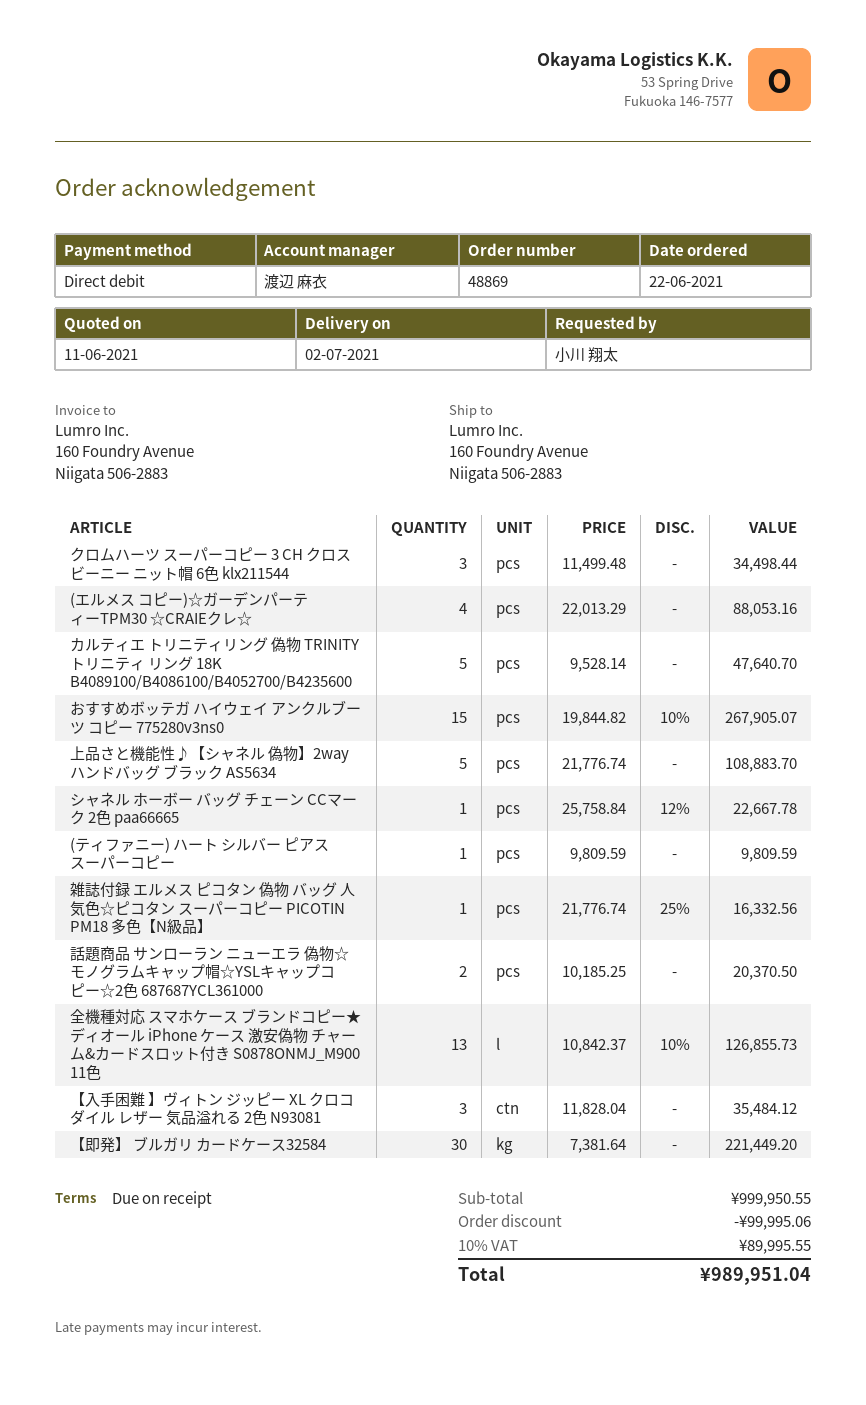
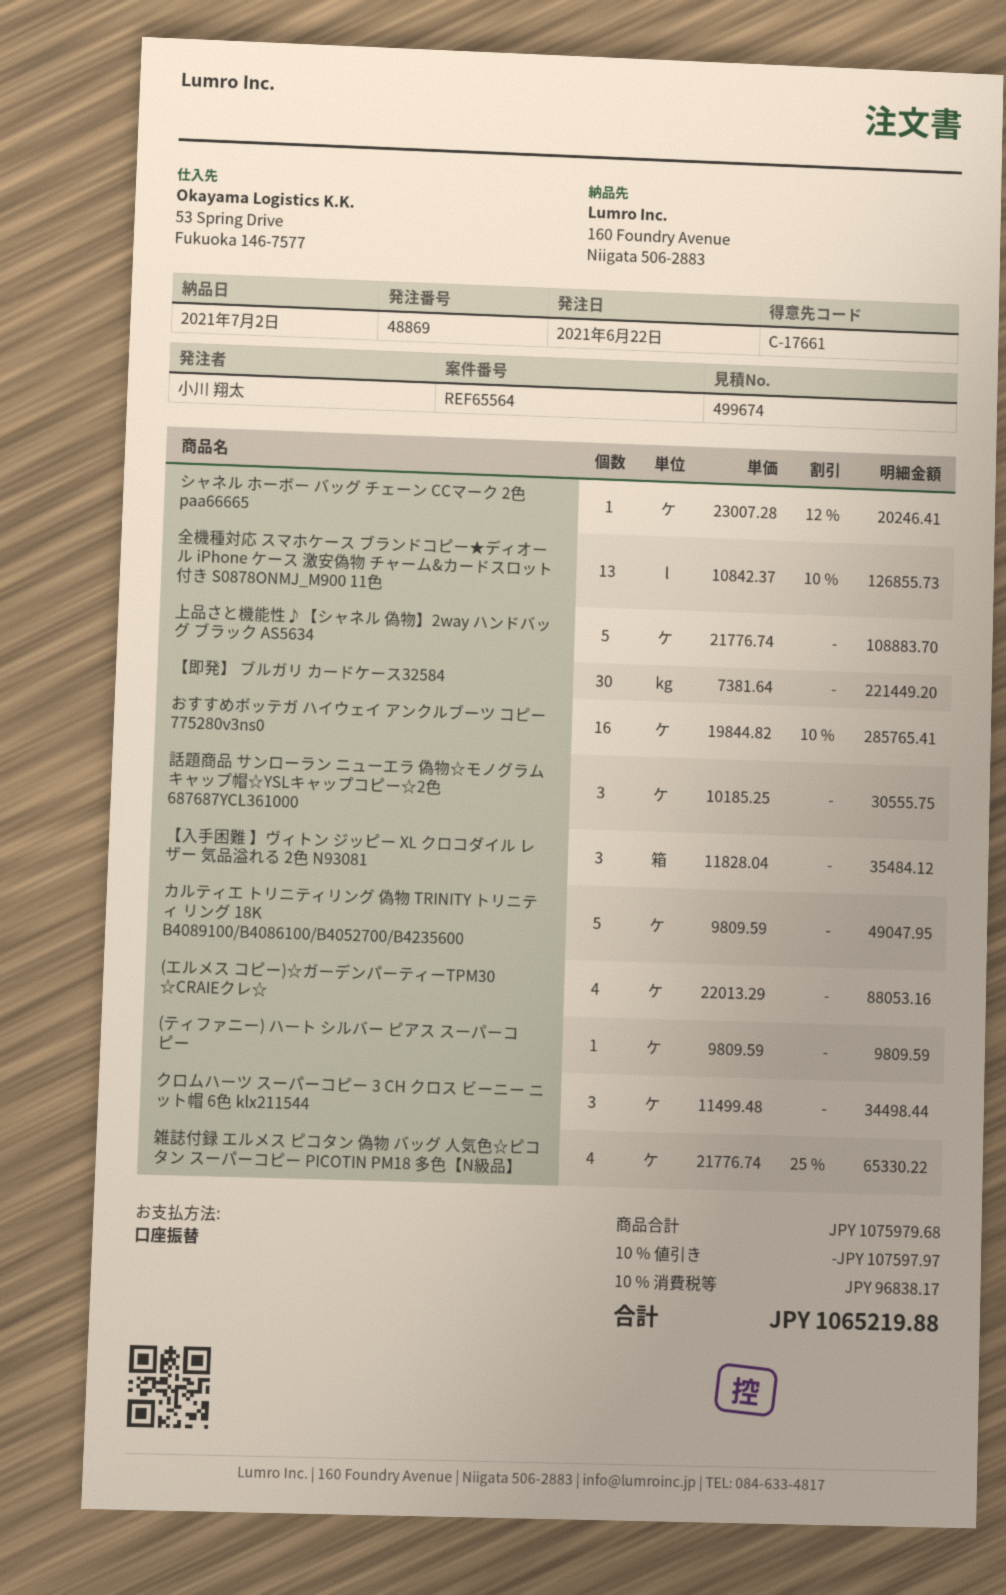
カルティエ トリニティリング 偽物 TRINITY トリニティ リング 18K B4089100/B4086100/B4052700/B4235600: 5 x 9528.14 = 47640.70 -> 5 x 9809.59 = 49047.95
おすすめボッテガ ハイウェイ アンクルブーツ コピー 775280v3ns0: 15 x 19844.82 - 10% = 267905.07 -> 16 x 19844.82 - 10% = 285765.41
シャネル ホーボー バッグ チェーン CCマーク 2色 paa66665: 1 x 25758.84 - 12% = 22667.78 -> 1 x 23007.28 - 12% = 20246.41
雑誌付録 エルメス ピコタン 偽物 バッグ 人気色☆ピコタン スーパーコピー PICOTIN PM18 多色【N級品】: 1 x 21776.74 - 25% = 16332.56 -> 4 x 21776.74 - 25% = 65330.22
話題商品 サンローラン ニューエラ 偽物☆モノグラムキャップ帽☆YSLキャップコピー☆2色 687687YCL361000: 2 x 10185.25 = 20370.50 -> 3 x 10185.25 = 30555.75
subtotal: 999950.55 -> 1075979.68
discount: 99995.06 -> 107597.97
tax: 10% = 89995.55 -> 10% = 96838.17
total: 989951.04 -> 1065219.88

